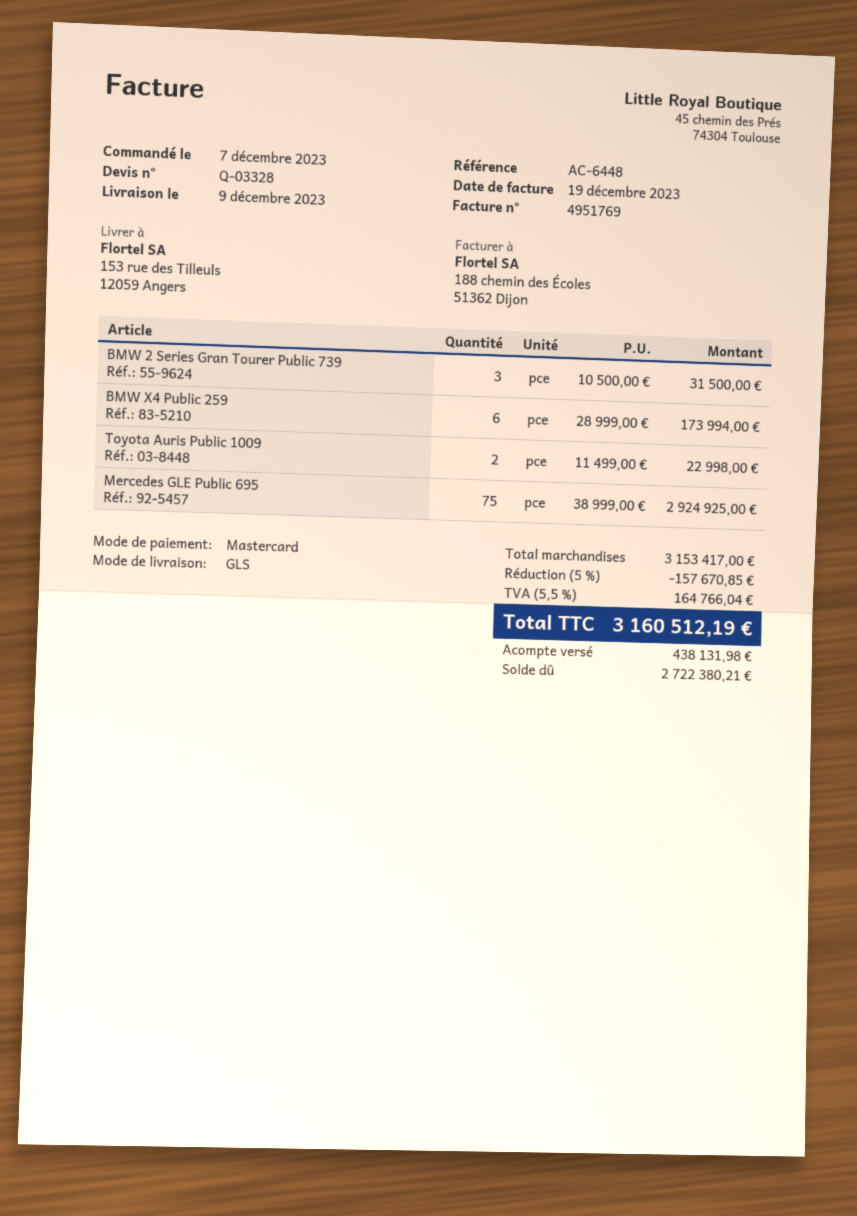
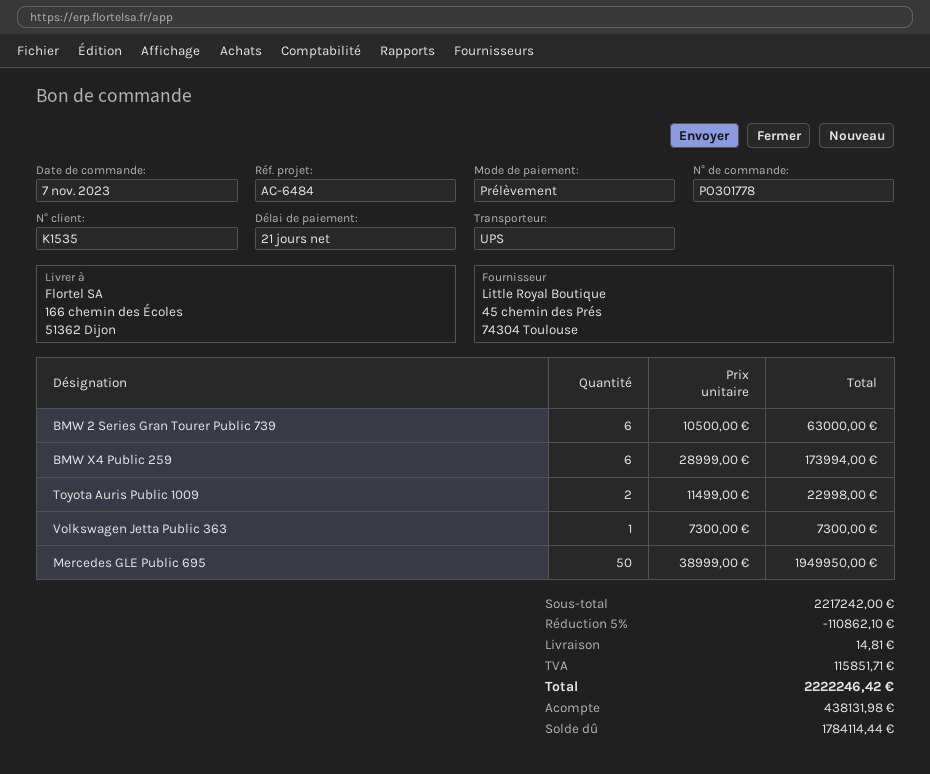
order date: 2023-12-07 -> 2023-11-07
reference: AC-6448 -> AC-6484
payment method: Mastercard -> direct debit
shipping method: GLS -> UPS
ship to: 153 rue des Tilleuls, 12059 Angers -> 166 chemin des Écoles, 51362 Dijon
BMW 2 Series Gran Tourer Public 739: 3 x 10500.00 = 31500.00 -> 6 x 10500.00 = 63000.00
Mercedes GLE Public 695: 75 x 38999.00 = 2924925.00 -> 50 x 38999.00 = 1949950.00
Volkswagen Jetta Public 363: none -> 1 x 7300.00 = 7300.00
subtotal: 3153417.00 -> 2217242.00
discount: 5% = 157670.85 -> 5% = 110862.10
shipping: none -> 14.81
tax: 164766.04 -> 115851.71
total: 3160512.19 -> 2222246.42
balance: 2722380.21 -> 1784114.44

